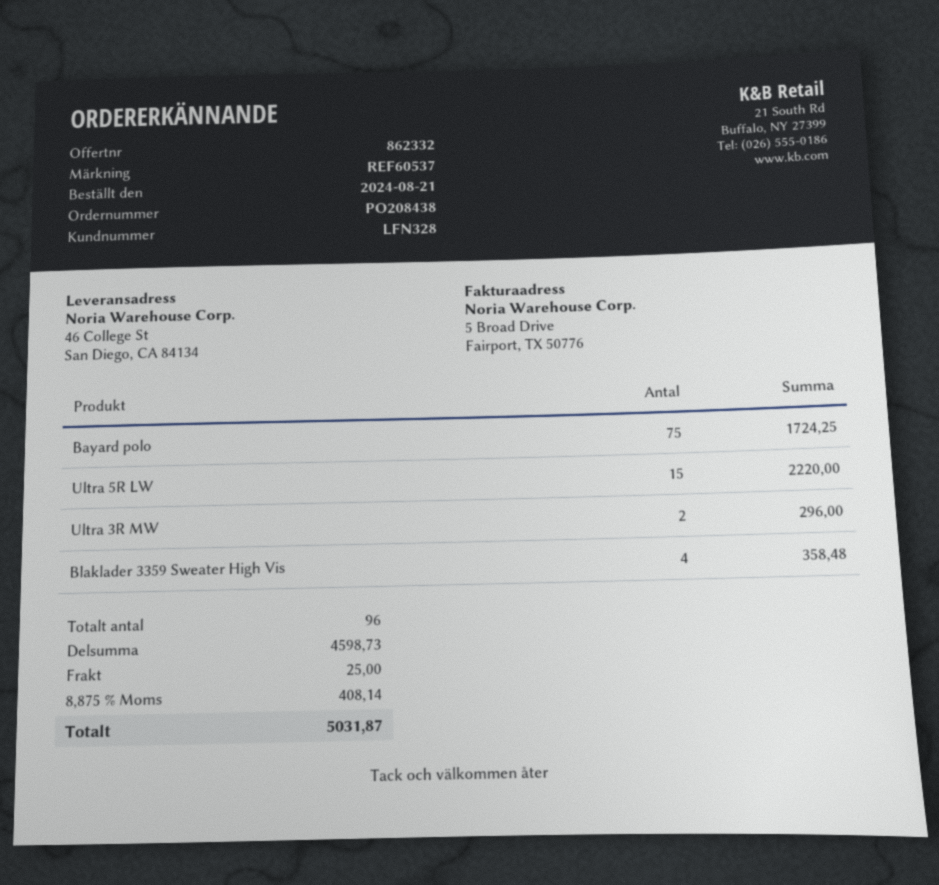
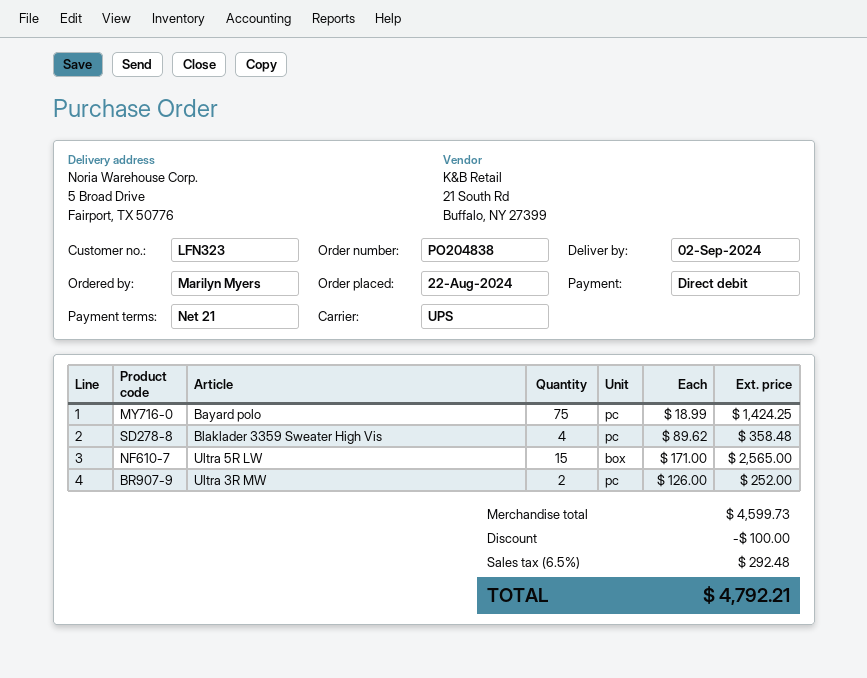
order number: PO208438 -> PO204838
order date: 2024-08-21 -> 2024-08-22
customer number: LFN328 -> LFN323
ship to: 46 College St, San Diego, CA 84134 -> 5 Broad Drive, Fairport, TX 50776
Bayard polo: 75 for 1724.25 -> 75 for 1424.25
Ultra 5R LW: 15 for 2220.00 -> 15 for 2565.00
Ultra 3R MW: 2 for 296.00 -> 2 for 252.00
subtotal: 4598.73 -> 4599.73
discount: none -> 100.00
shipping: 25.00 -> none
tax: 8.875% = 408.14 -> 6.5% = 292.48
total: 5031.87 -> 4792.21

